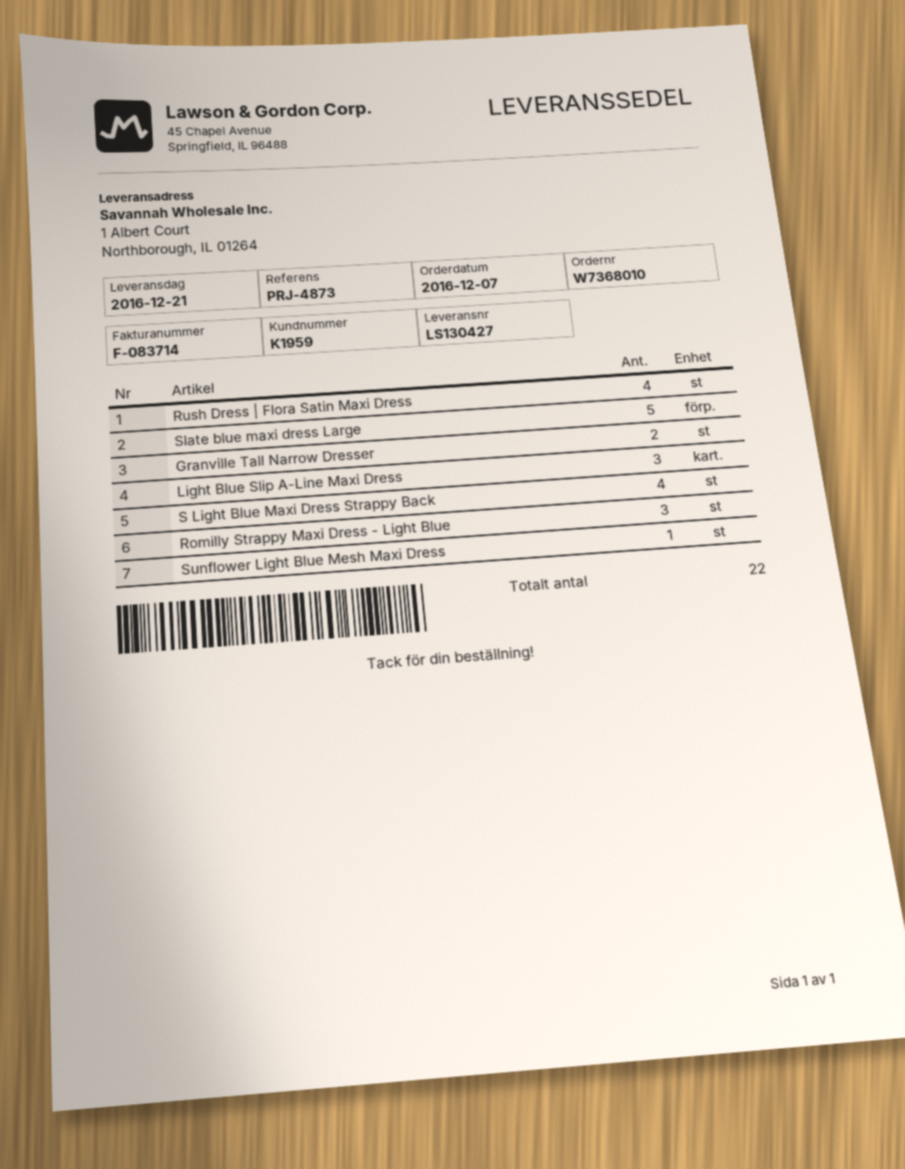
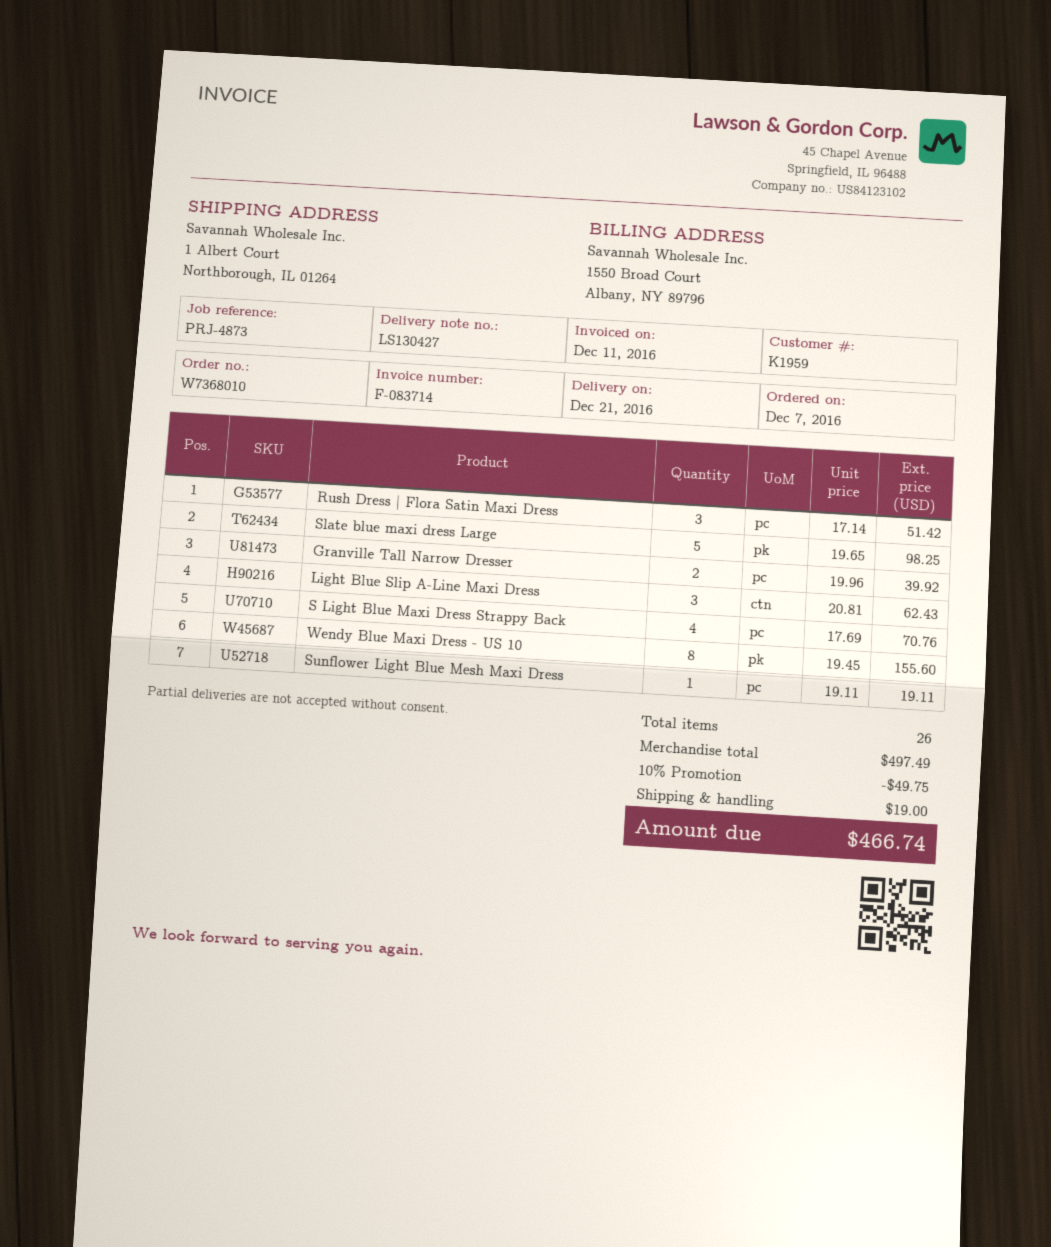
Rush Dress | Flora Satin Maxi Dress: 4 -> 3
Romilly Strappy Maxi Dress - Light Blue: 3 -> none
Wendy Blue Maxi Dress - US 10: none -> 8
total quantity: 22 -> 26

